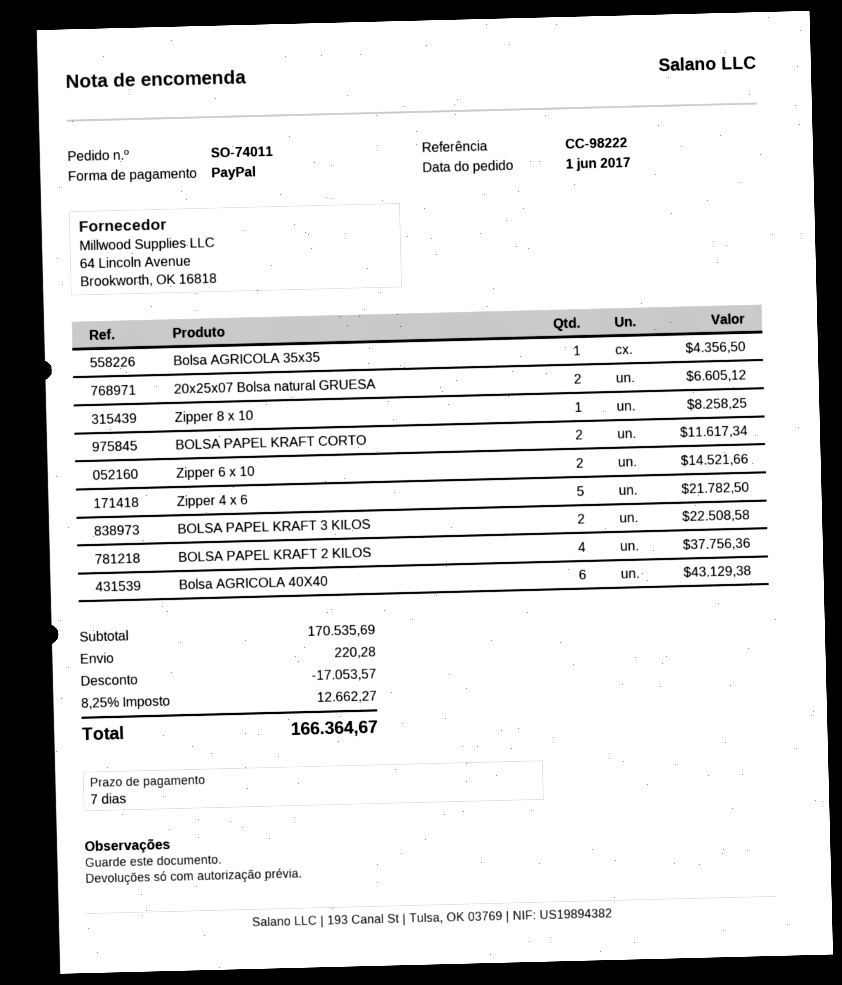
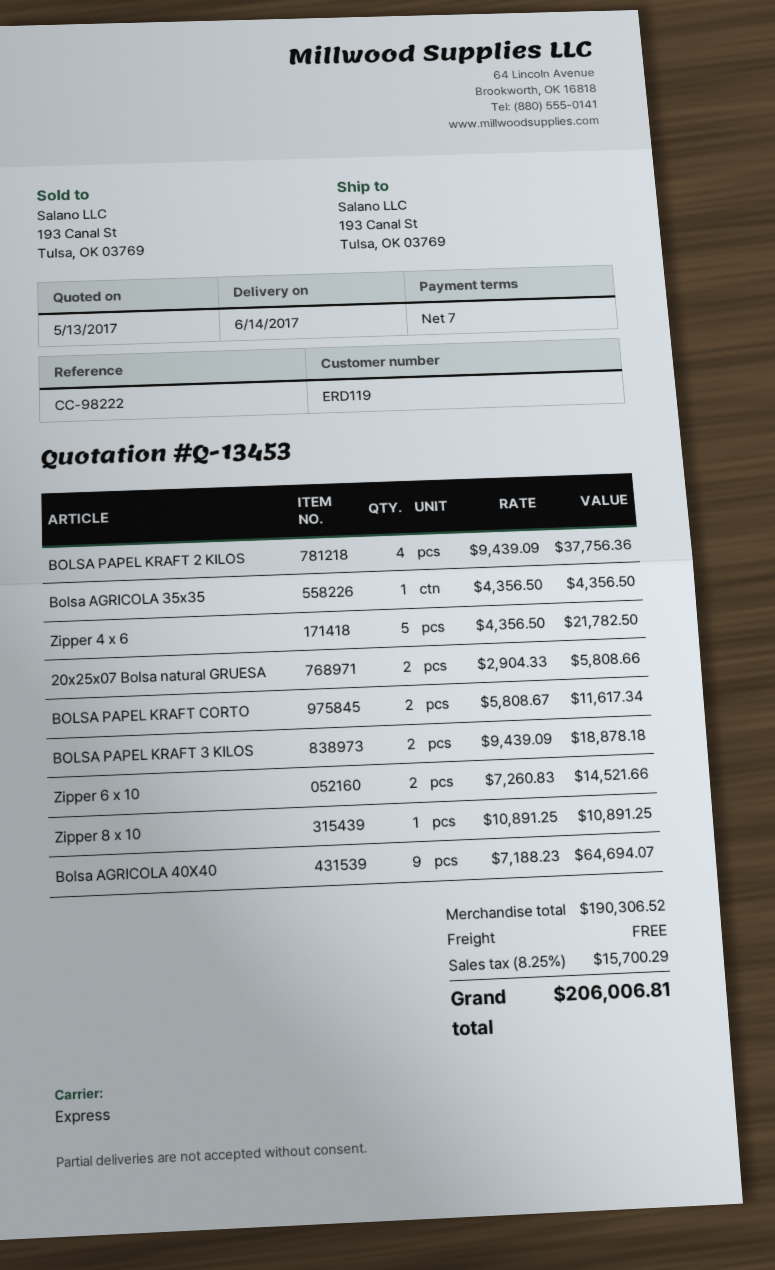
20x25x07 Bolsa natural GRUESA: 2 for 6605.12 -> 2 for 5808.66
Zipper 8 x 10: 1 for 8258.25 -> 1 for 10891.25
BOLSA PAPEL KRAFT 3 KILOS: 2 for 22508.58 -> 2 for 18878.18
Bolsa AGRICOLA 40X40: 6 for 43129.38 -> 9 for 64694.07
subtotal: 170535.69 -> 190306.52
discount: 17053.57 -> none
shipping: 220.28 -> 0.00
tax: 8.25% = 12662.27 -> 8.25% = 15700.29
total: 166364.67 -> 206006.81

